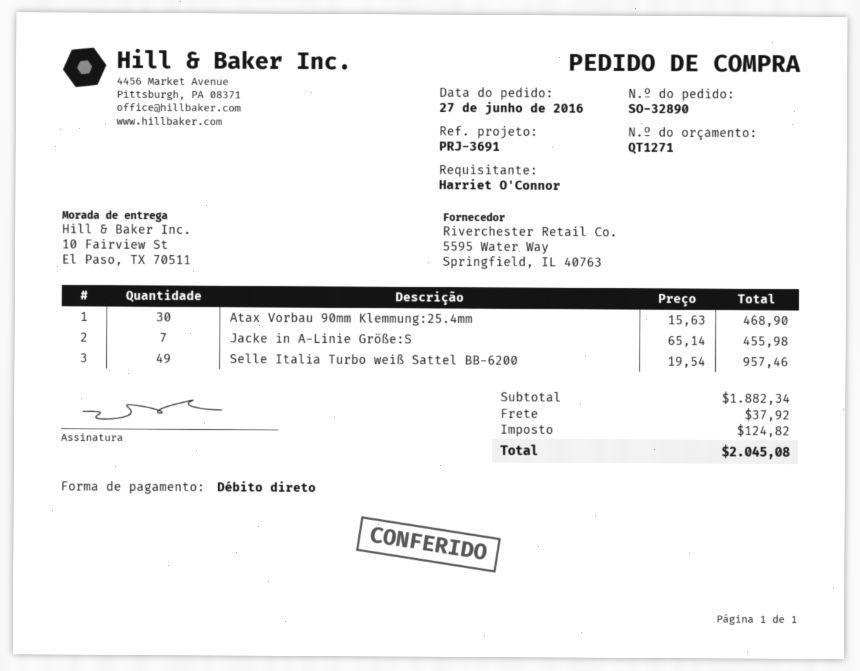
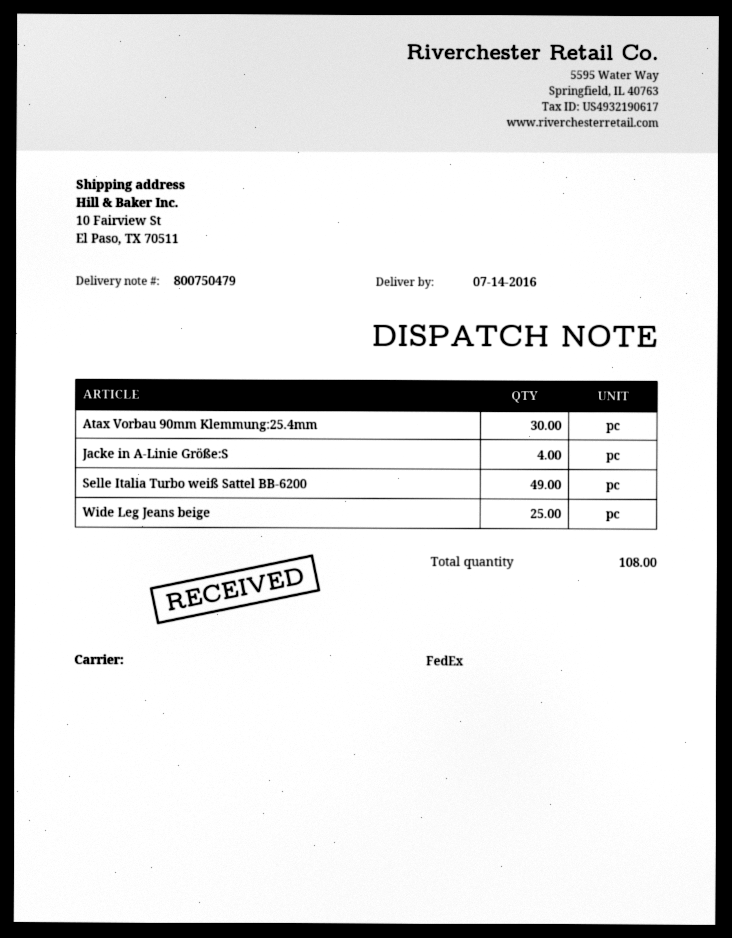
Jacke in A-Linie Größe:S: 7 -> 4
Wide Leg Jeans beige: none -> 25

